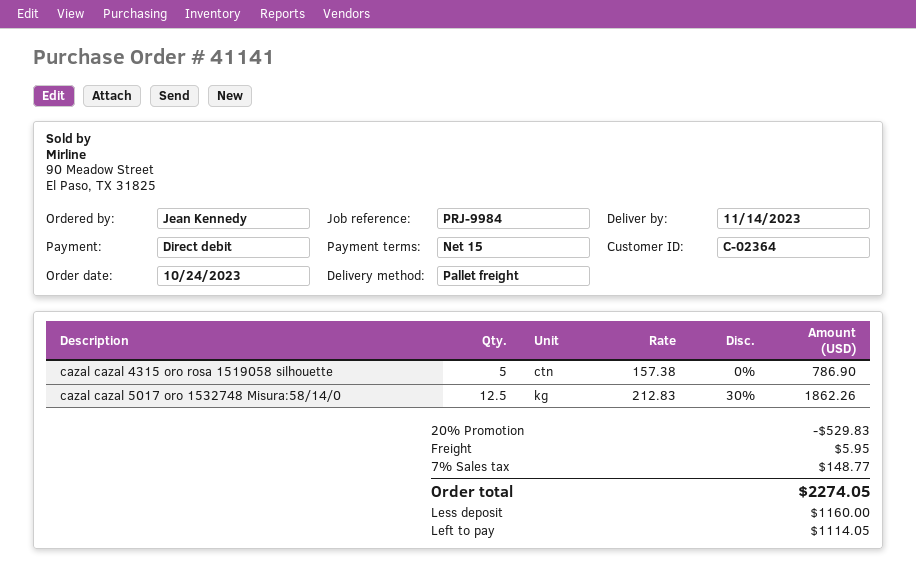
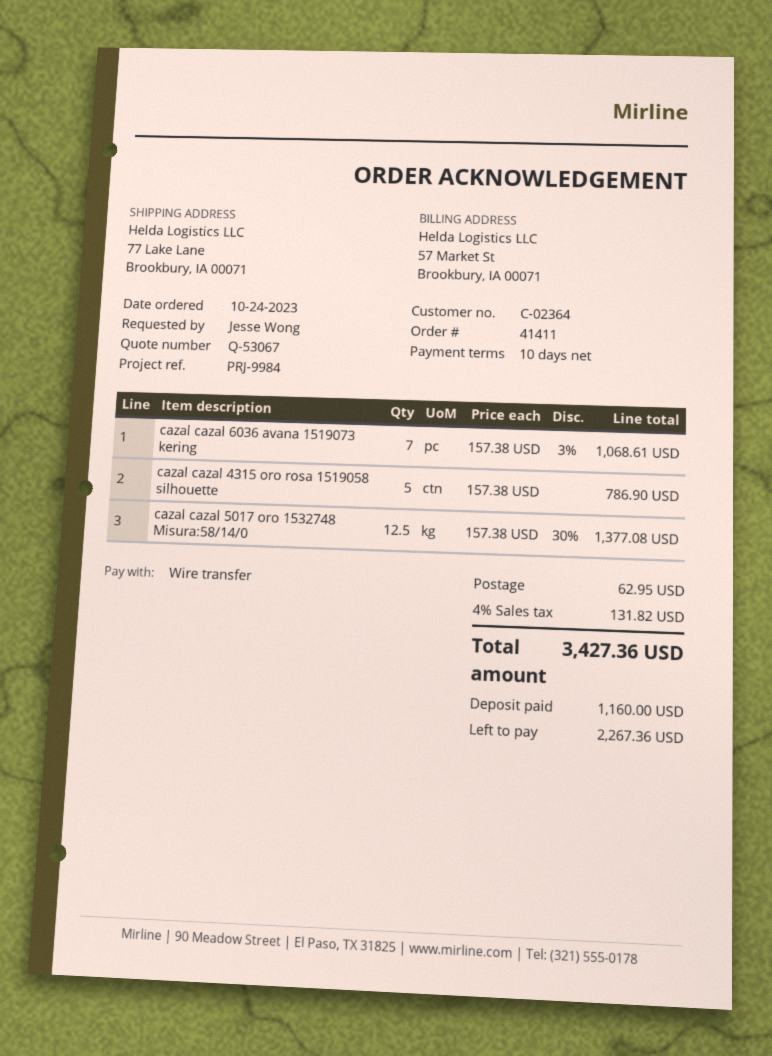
order number: 41141 -> 41411
payment terms: 15 days -> 10 days
ordered by: Jean Kennedy -> Jesse Wong
payment method: direct debit -> bank transfer
cazal cazal 5017 oro 1532748 Misura:58/14/0: 12.5 x 212.83 - 30% = 1862.26 -> 12.5 x 157.38 - 30% = 1377.08
cazal cazal 6036 avana 1519073 kering: none -> 7 x 157.38 - 3% = 1068.61
discount: 20% = 529.83 -> none
shipping: 5.95 -> 62.95
tax: 7% = 148.77 -> 4% = 131.82
total: 2274.05 -> 3427.36
balance: 1114.05 -> 2267.36

